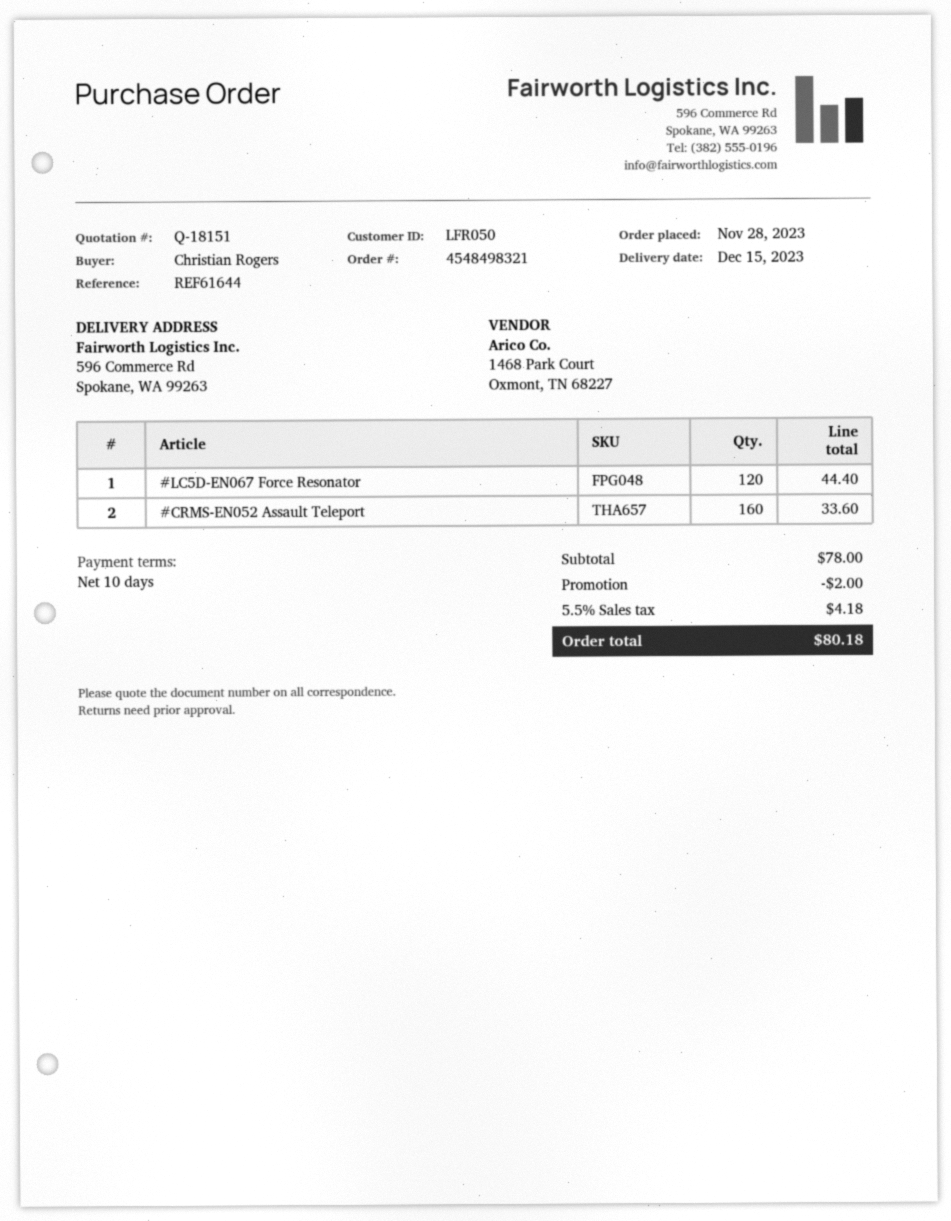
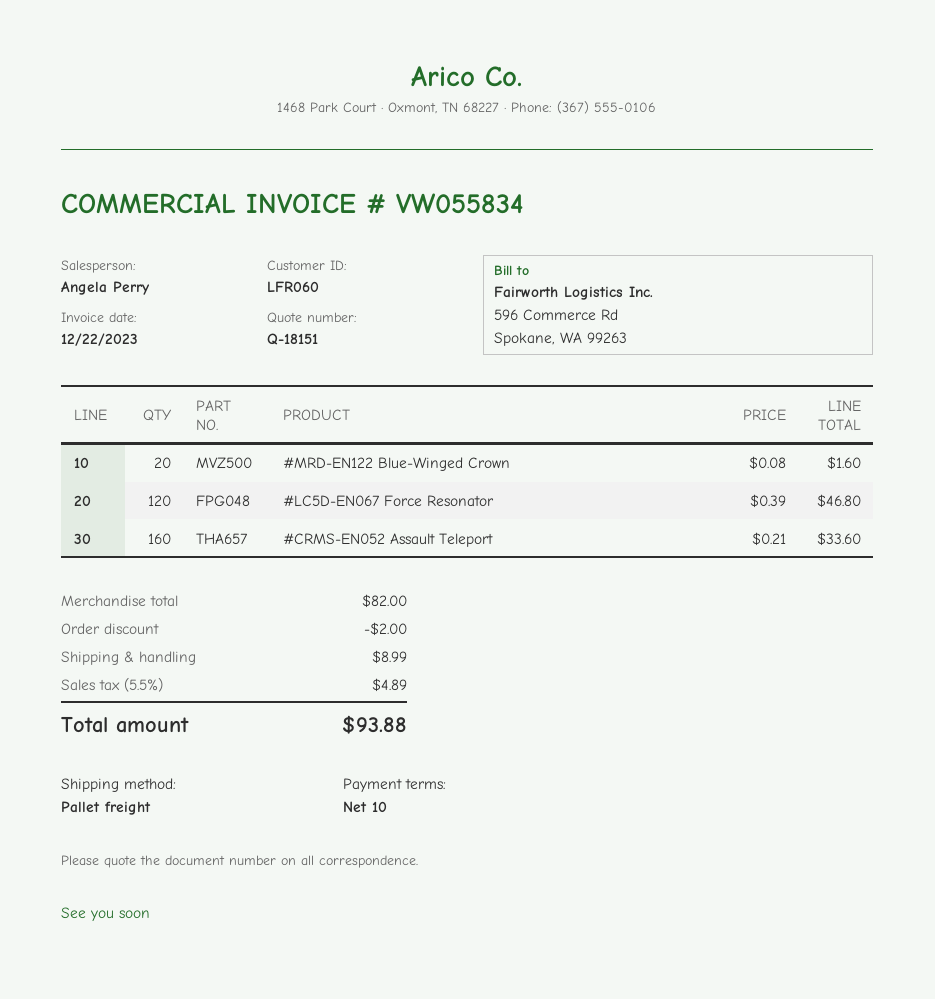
customer number: LFR050 -> LFR060
#LC5D-EN067 Force Resonator: 120 for 44.40 -> 120 for 46.80
#MRD-EN122 Blue-Winged Crown: none -> 20 for 1.60
subtotal: 78.00 -> 82.00
shipping: none -> 8.99
tax: 5.5% = 4.18 -> 5.5% = 4.89
total: 80.18 -> 93.88

